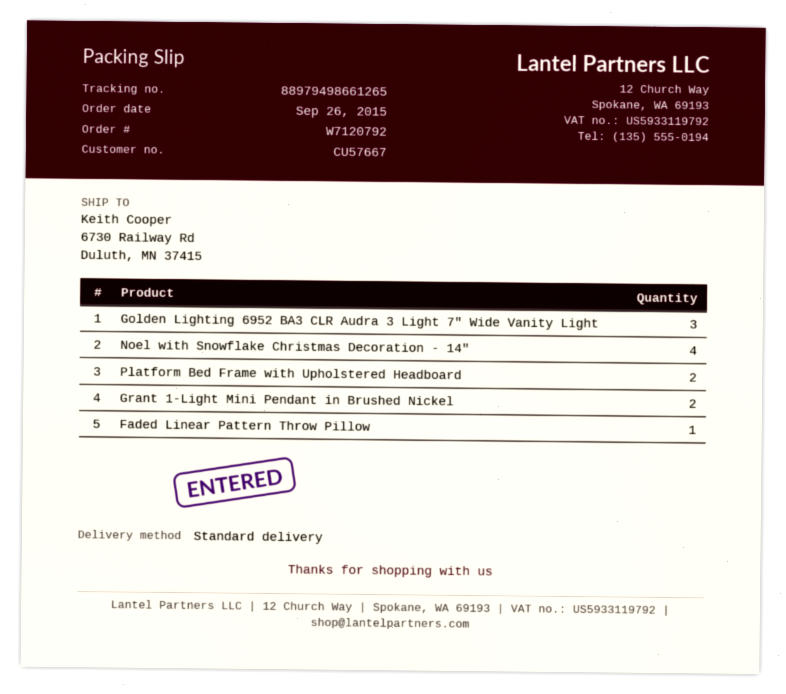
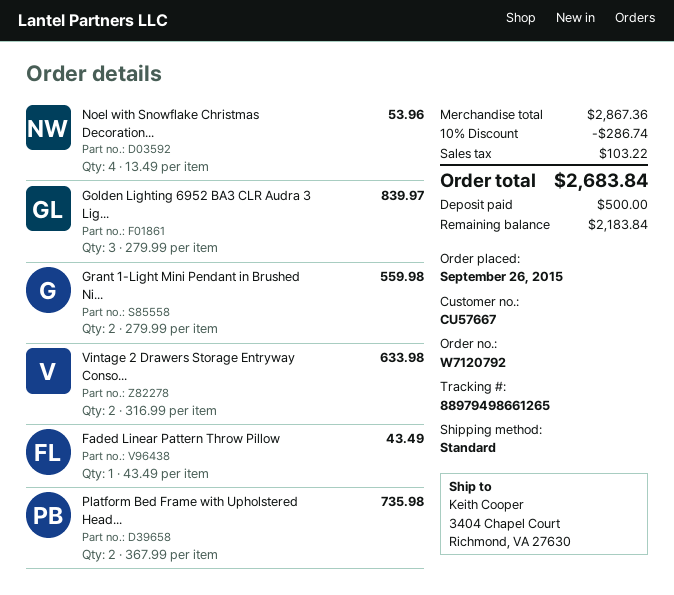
ship to: 6730 Railway Rd, Duluth, MN 37415 -> 3404 Chapel Court, Richmond, VA 27630
Vintage 2 Drawers Storage Entryway Conso...: none -> 2

